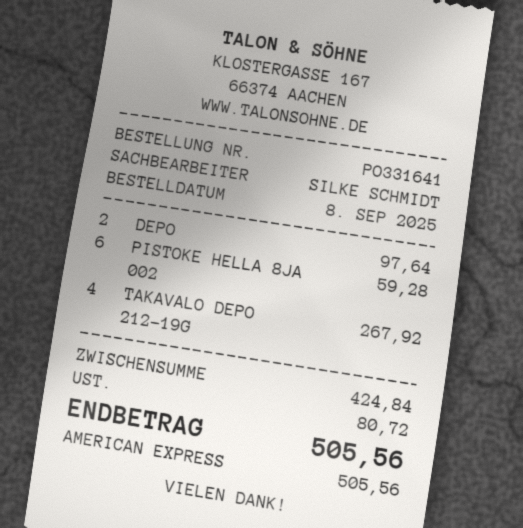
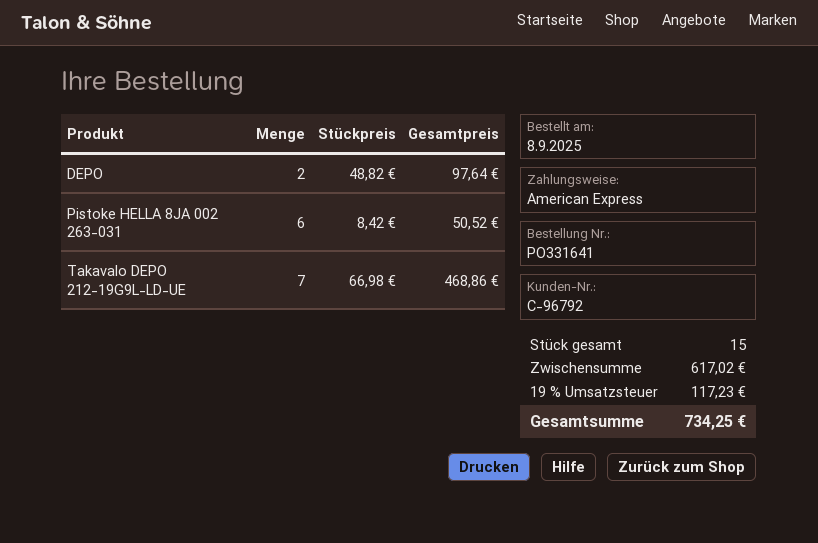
PISTOKE HELLA 8JA 002: 6 for 59.28 -> 6 for 50.52
TAKAVALO DEPO 212-19G: 4 for 267.92 -> 7 for 468.86
subtotal: 424.84 -> 617.02
tax: 80.72 -> 117.23
total: 505.56 -> 734.25

